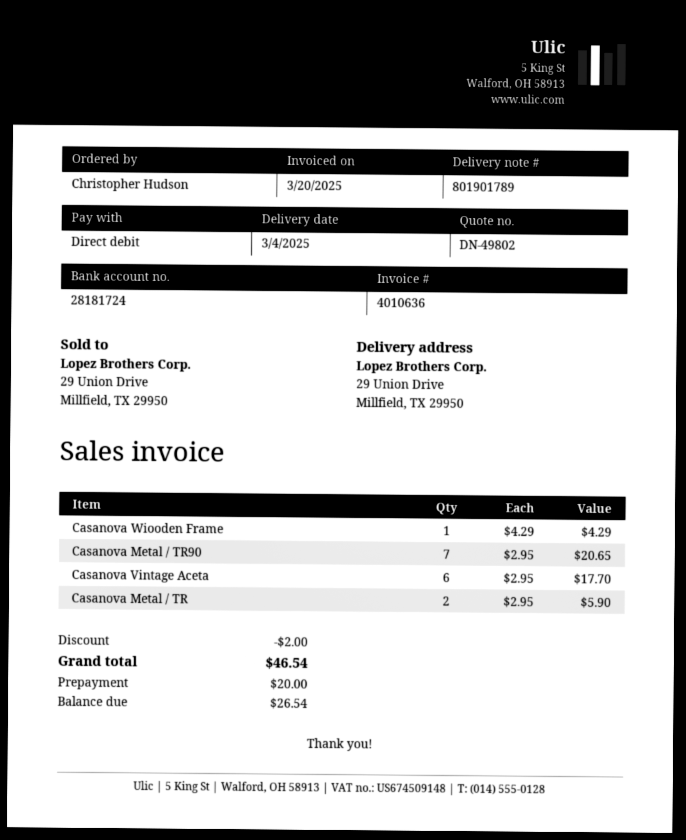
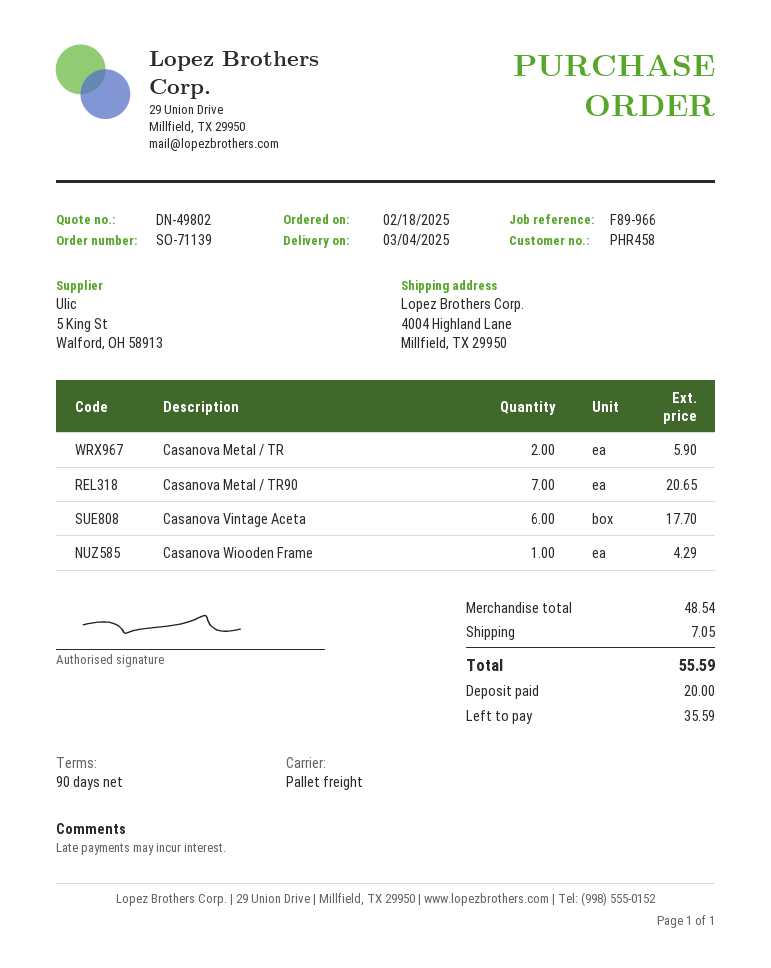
ship to: 29 Union Drive, Millfield, TX 29950 -> 4004 Highland Lane, Millfield, TX 29950
discount: 2.00 -> none
shipping: none -> 7.05
total: 46.54 -> 55.59
balance: 26.54 -> 35.59

